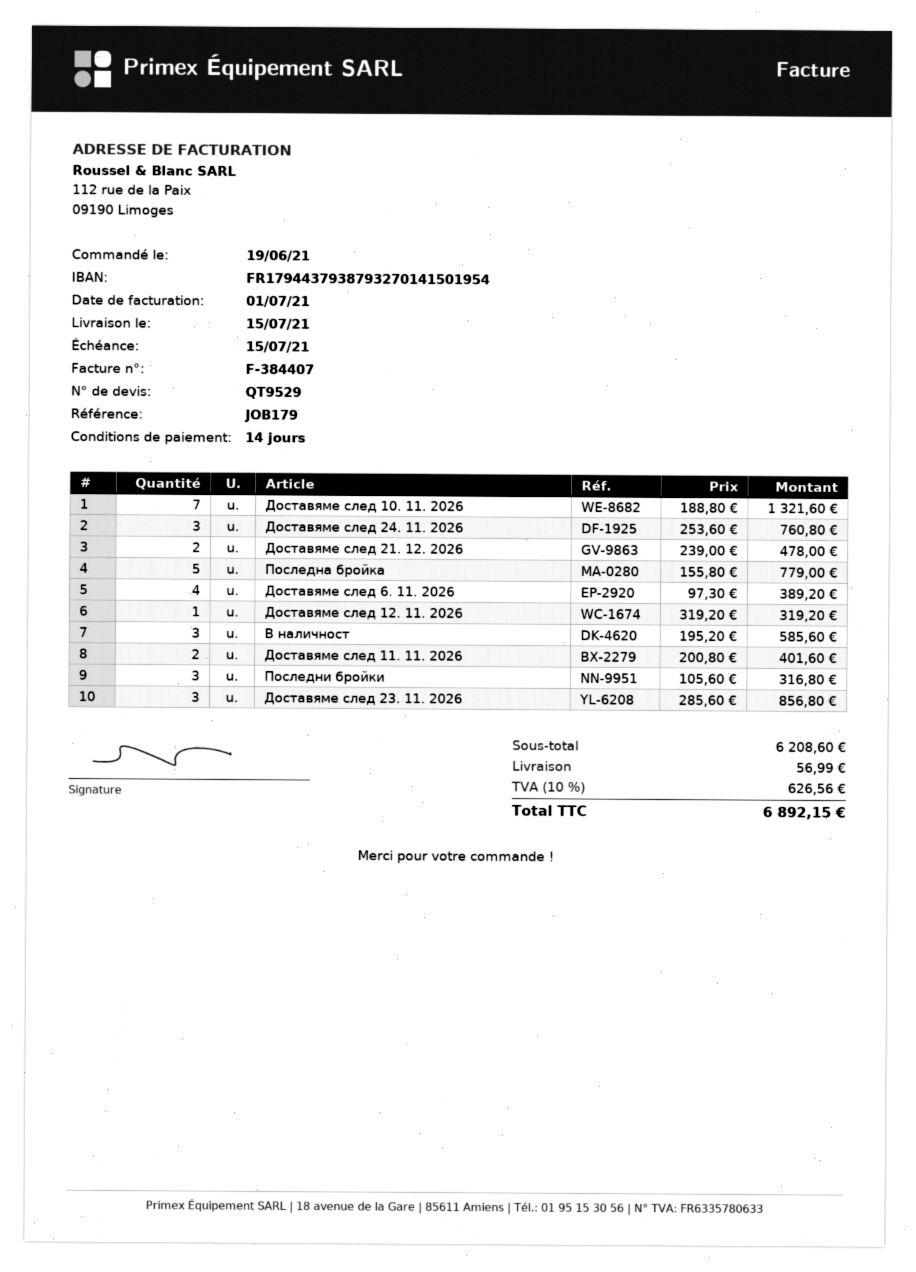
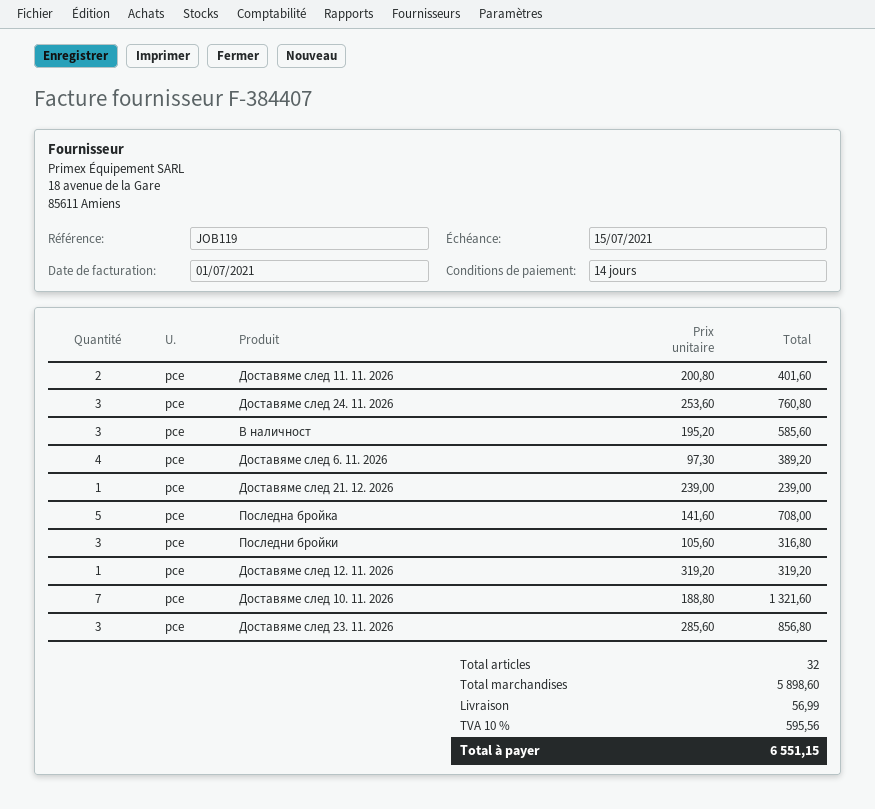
reference: JOB179 -> JOB119
Доставяме след 21. 12. 2026: 2 x 239.00 = 478.00 -> 1 x 239.00 = 239.00
Последна бройка: 5 x 155.80 = 779.00 -> 5 x 141.60 = 708.00
subtotal: 6208.60 -> 5898.60
tax: 10% = 626.56 -> 10% = 595.56
total: 6892.15 -> 6551.15

